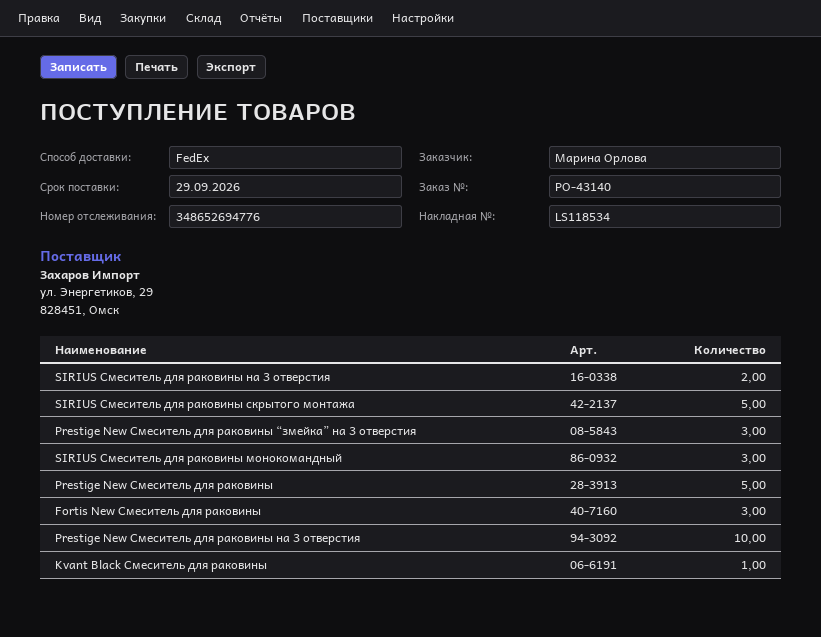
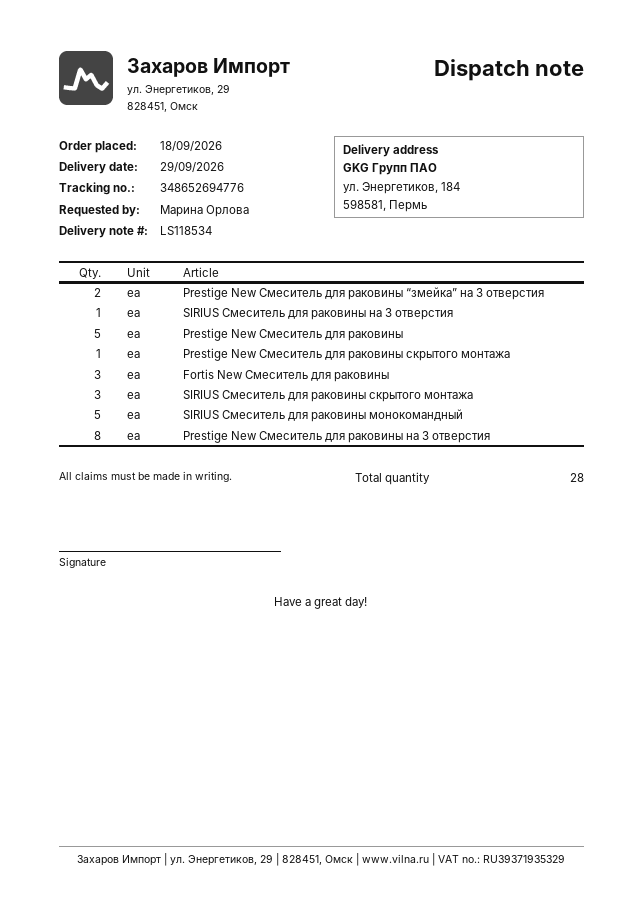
SIRIUS Смеситель для раковины на 3 отверстия: 2 -> 1
SIRIUS Смеситель для раковины скрытого монтажа: 5 -> 3
Prestige New Смеситель для раковины “змейка” на 3 отверстия: 3 -> 2
SIRIUS Смеситель для раковины монокомандный: 3 -> 5
Prestige New Смеситель для раковины на 3 отверстия: 10 -> 8
Kvant Black Смеситель для раковины: 1 -> none
Prestige New Смеситель для раковины скрытого монтажа: none -> 1

